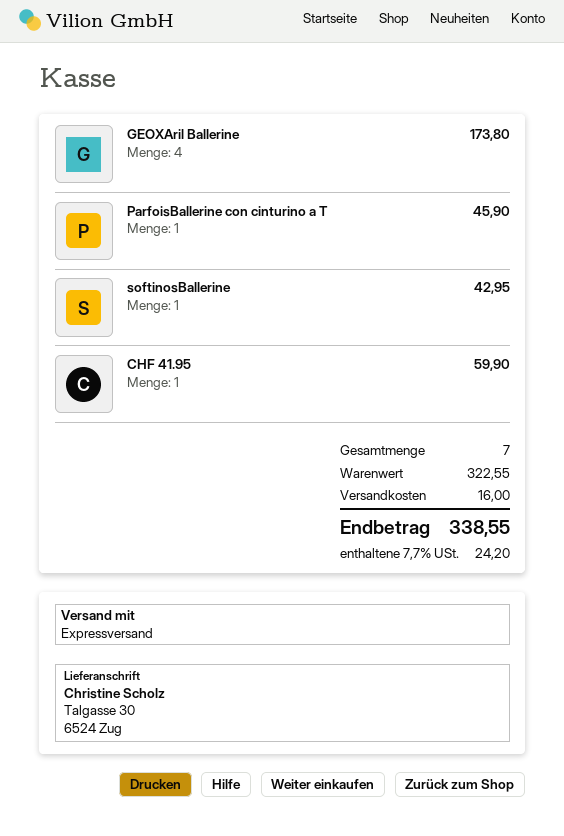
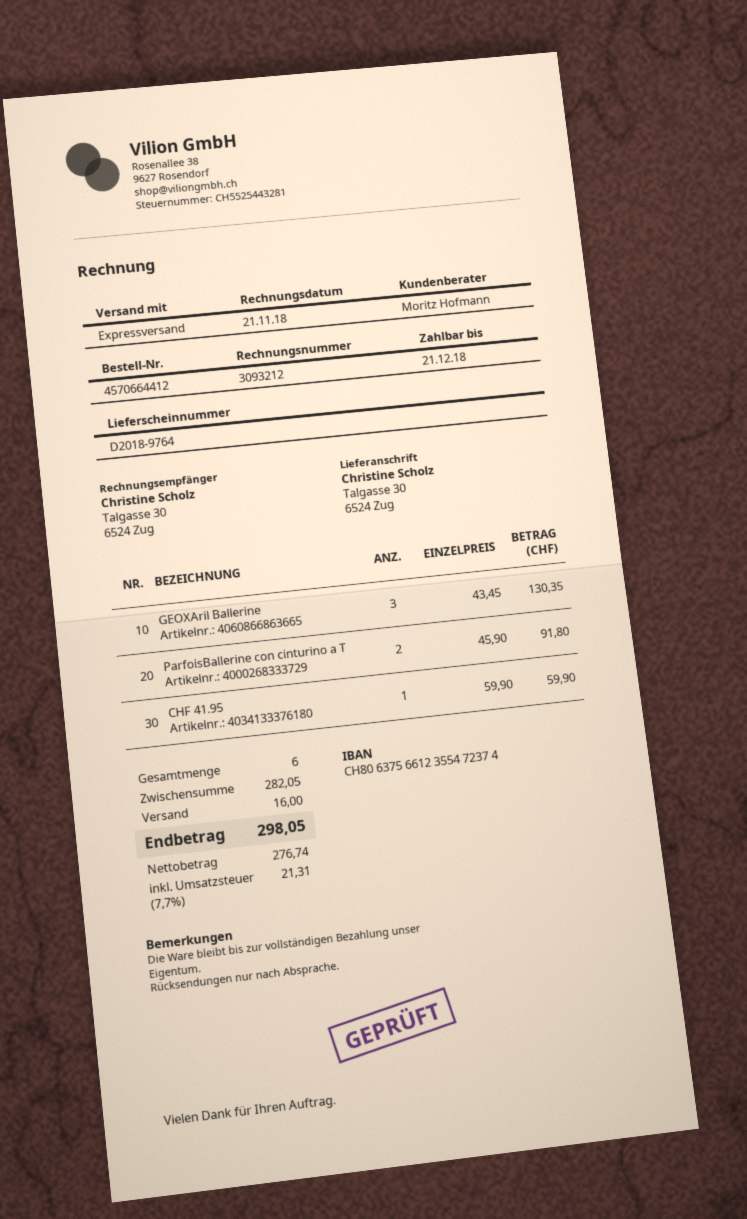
GEOXAril Ballerine: 4 for 173.80 -> 3 for 130.35
ParfoisBallerine con cinturino a T: 1 for 45.90 -> 2 for 91.80
softinosBallerine: 1 for 42.95 -> none
total quantity: 7 -> 6
subtotal: 322.55 -> 282.05
tax: 7.7% = 24.20 -> 7.7% = 21.31
total: 338.55 -> 298.05

